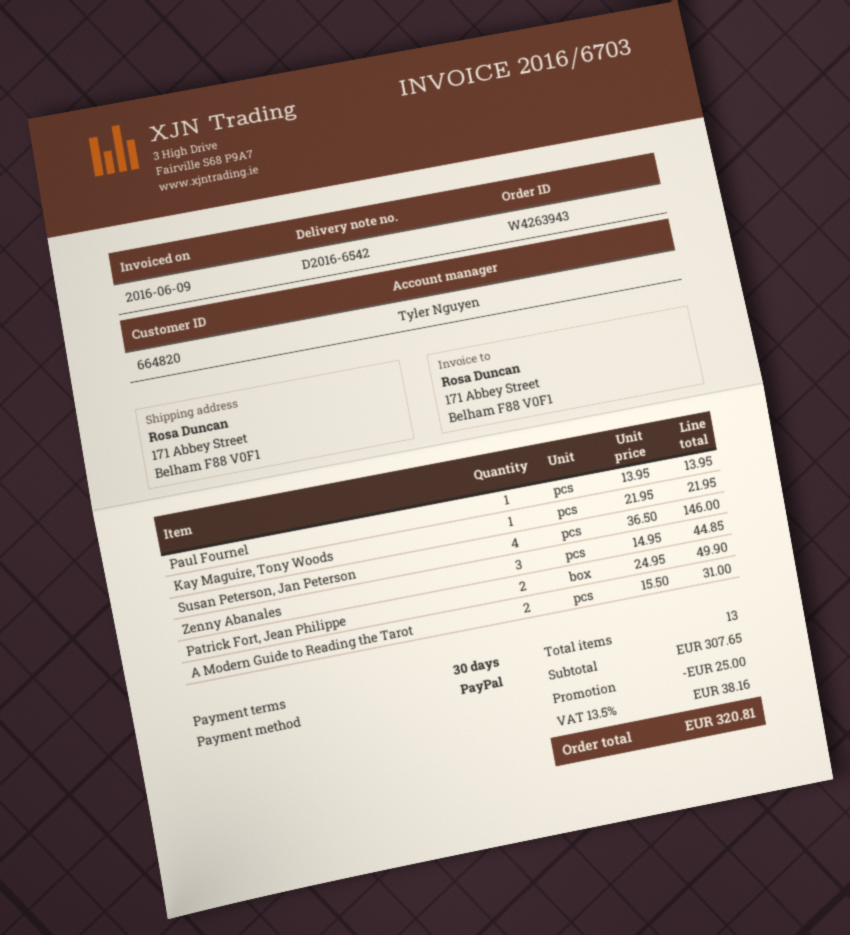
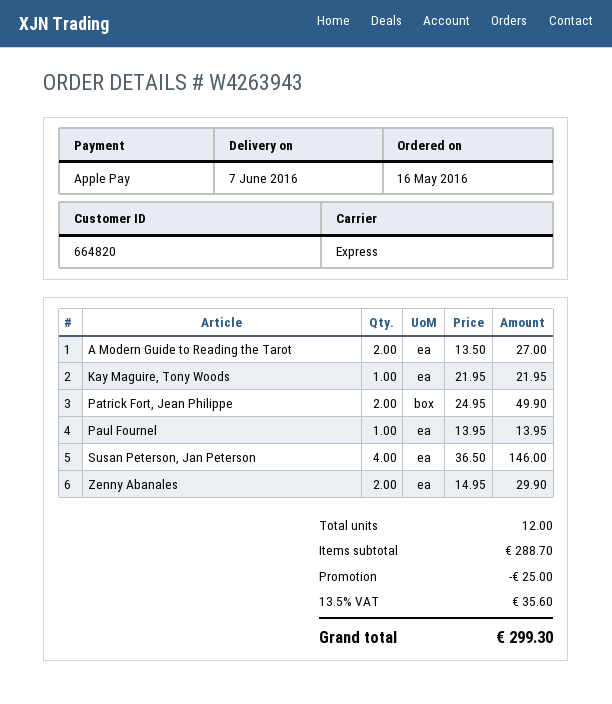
payment method: PayPal -> Apple Pay
Zenny Abanales: 3 x 14.95 = 44.85 -> 2 x 14.95 = 29.90
A Modern Guide to Reading the Tarot: 2 x 15.50 = 31.00 -> 2 x 13.50 = 27.00
total quantity: 13 -> 12
subtotal: 307.65 -> 288.70
tax: 13.5% = 38.16 -> 13.5% = 35.60
total: 320.81 -> 299.30

